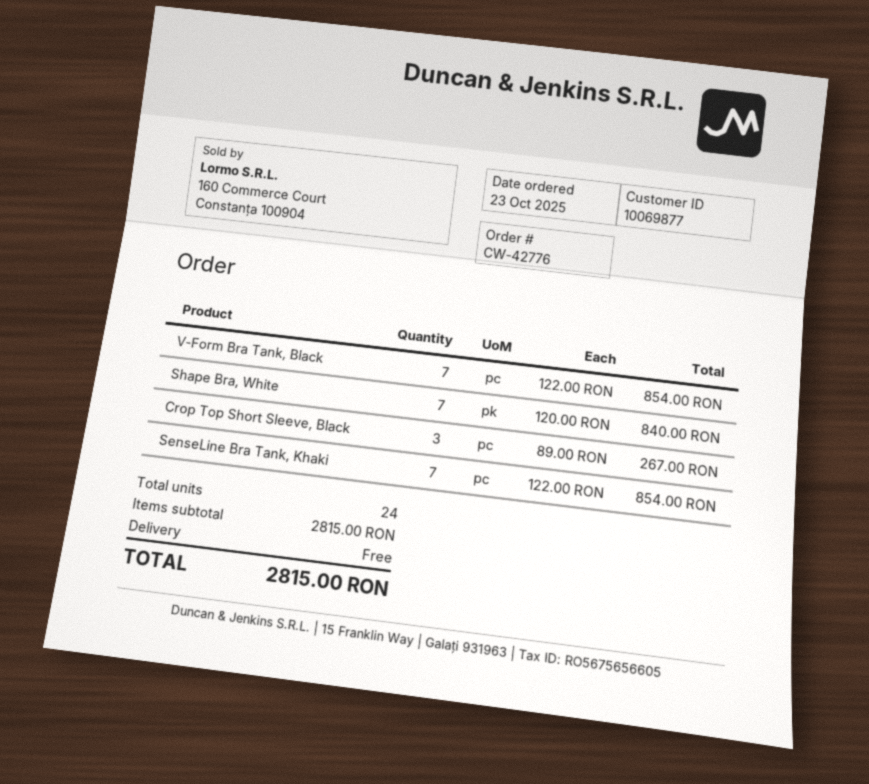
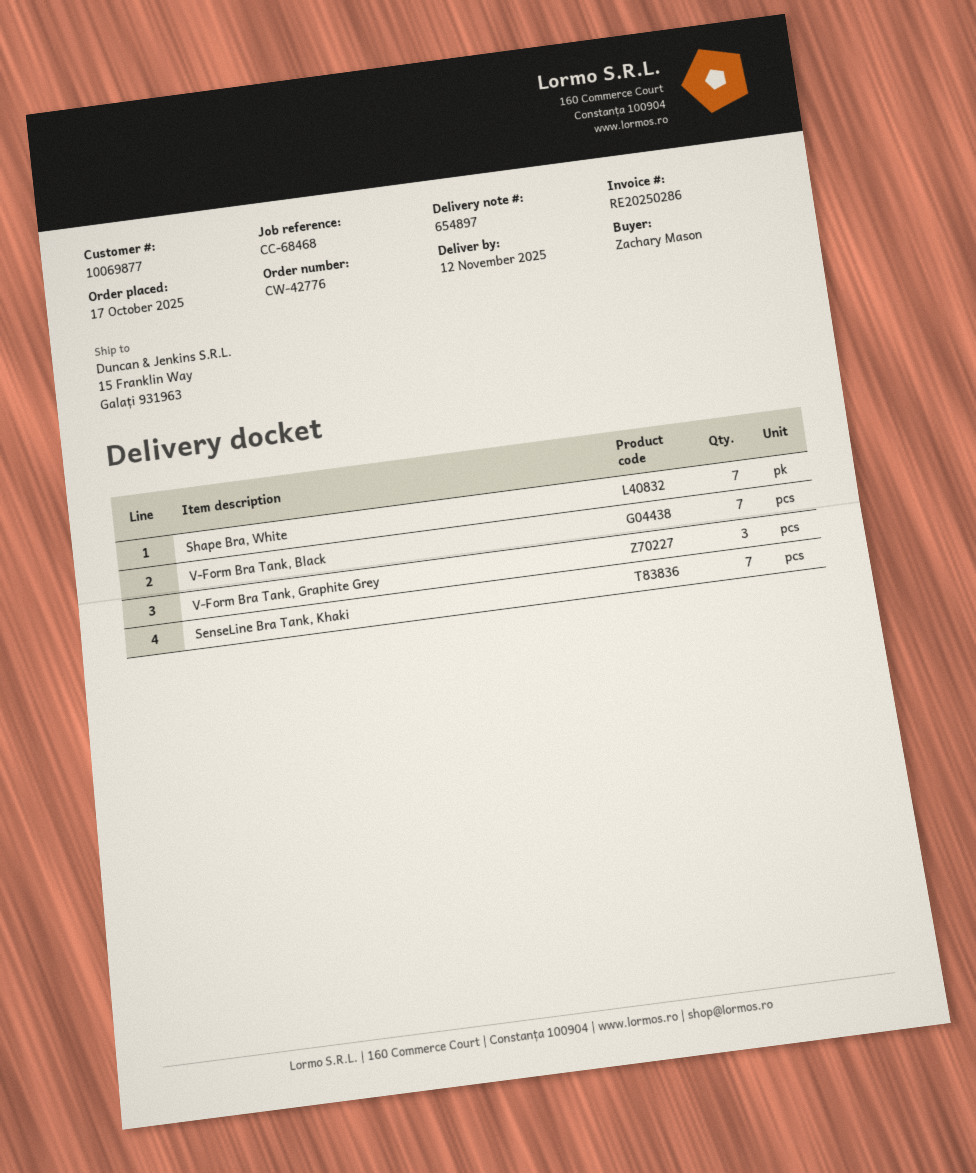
order date: 2025-10-23 -> 2025-10-17
Crop Top Short Sleeve, Black: 3 -> none
V-Form Bra Tank, Graphite Grey: none -> 3

